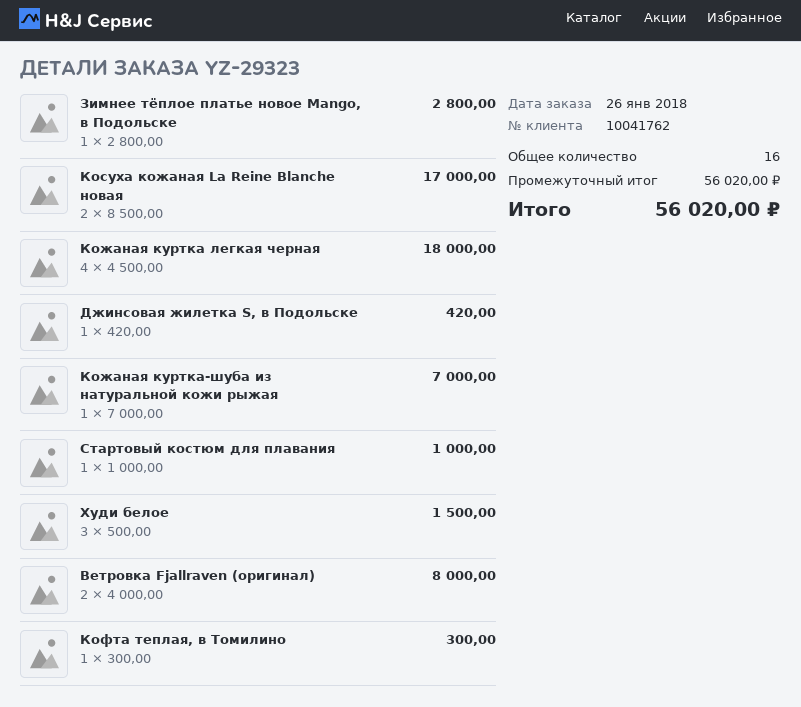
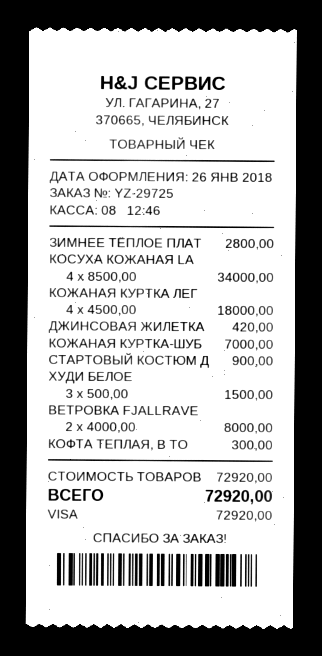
order number: YZ-29323 -> YZ-29725
Косуха кожаная La Reine Blanche новая: 2 x 8500.00 = 17000.00 -> 4 x 8500.00 = 34000.00
Стартовый костюм для плавания: 1 x 1000.00 = 1000.00 -> 1 x 900.00 = 900.00
subtotal: 56020.00 -> 72920.00
total: 56020.00 -> 72920.00

